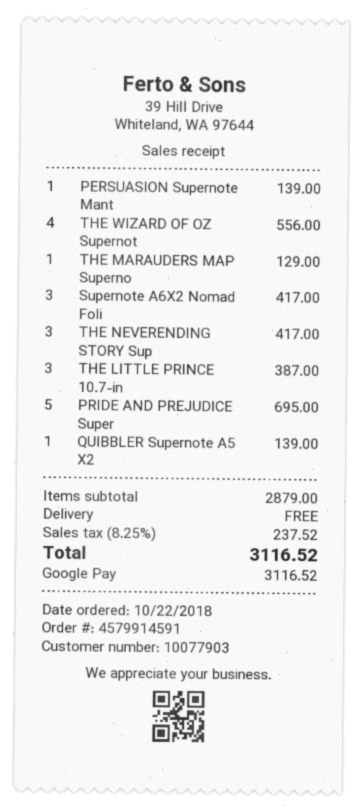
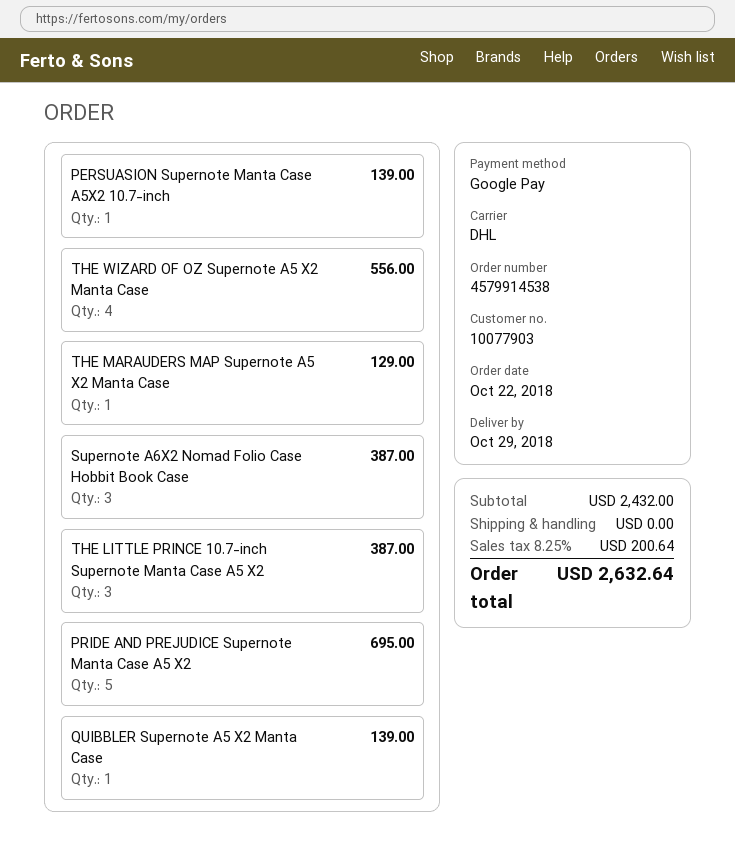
order number: 4579914591 -> 4579914538
Supernote A6X2 Nomad Foli: 3 for 417.00 -> 3 for 387.00
THE NEVERENDING STORY Sup: 3 for 417.00 -> none
subtotal: 2879.00 -> 2432.00
tax: 8.25% = 237.52 -> 8.25% = 200.64
total: 3116.52 -> 2632.64

